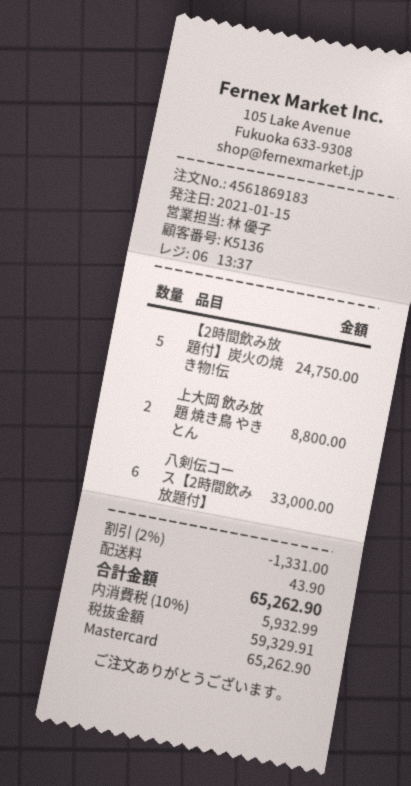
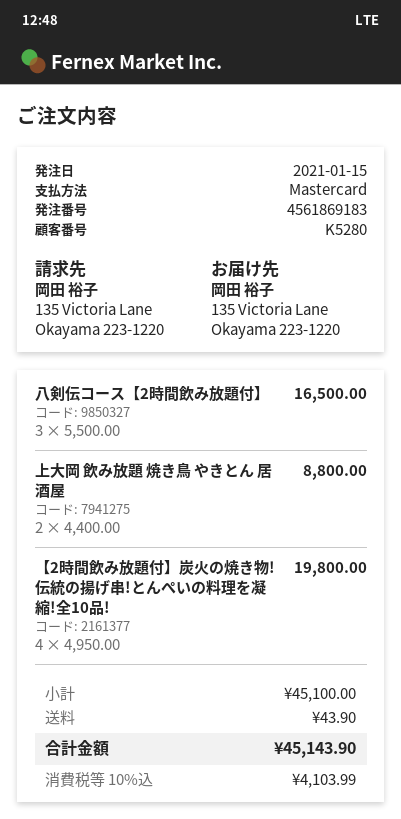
customer number: K5136 -> K5280
【2時間飲み放題付】炭火の焼き物!伝: 5 for 24750.00 -> 4 for 19800.00
八剣伝コース【2時間飲み放題付】: 6 for 33000.00 -> 3 for 16500.00
discount: 2% = 1331.00 -> none
tax: 10% = 5932.99 -> 10% = 4103.99
total: 65262.90 -> 45143.90

